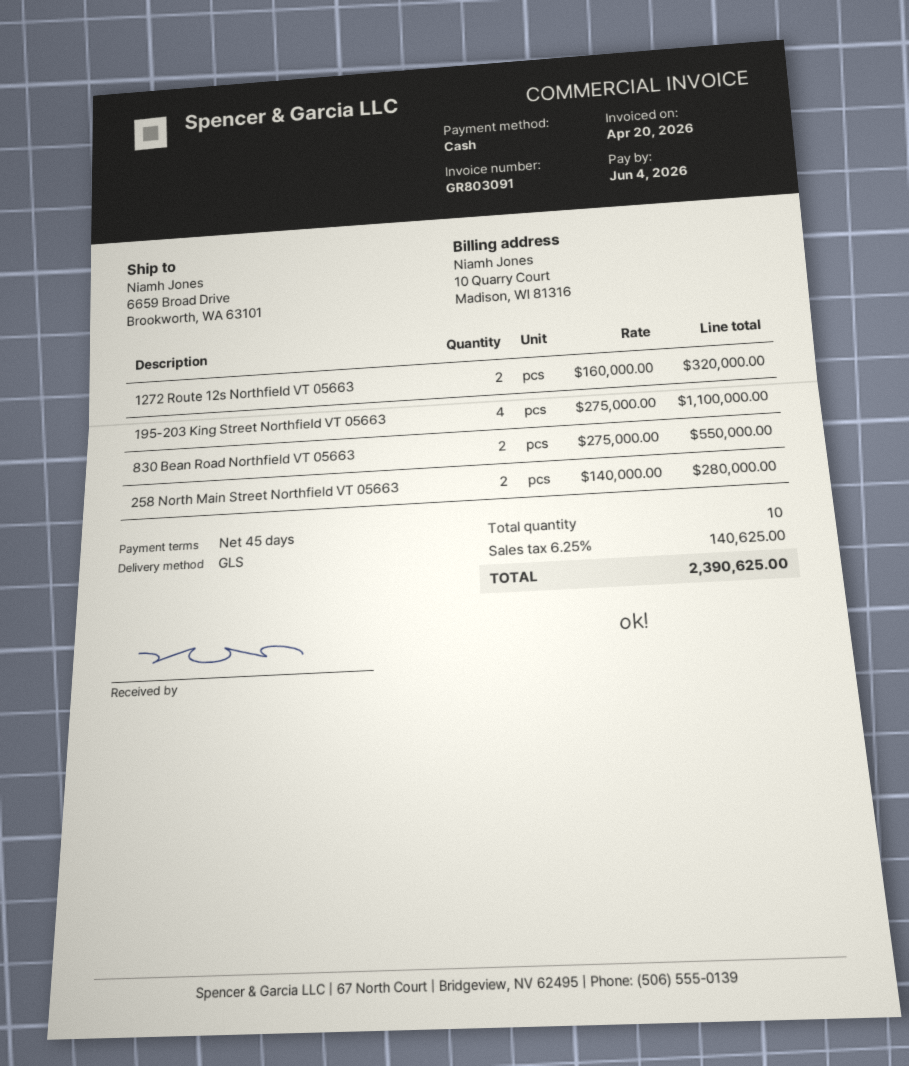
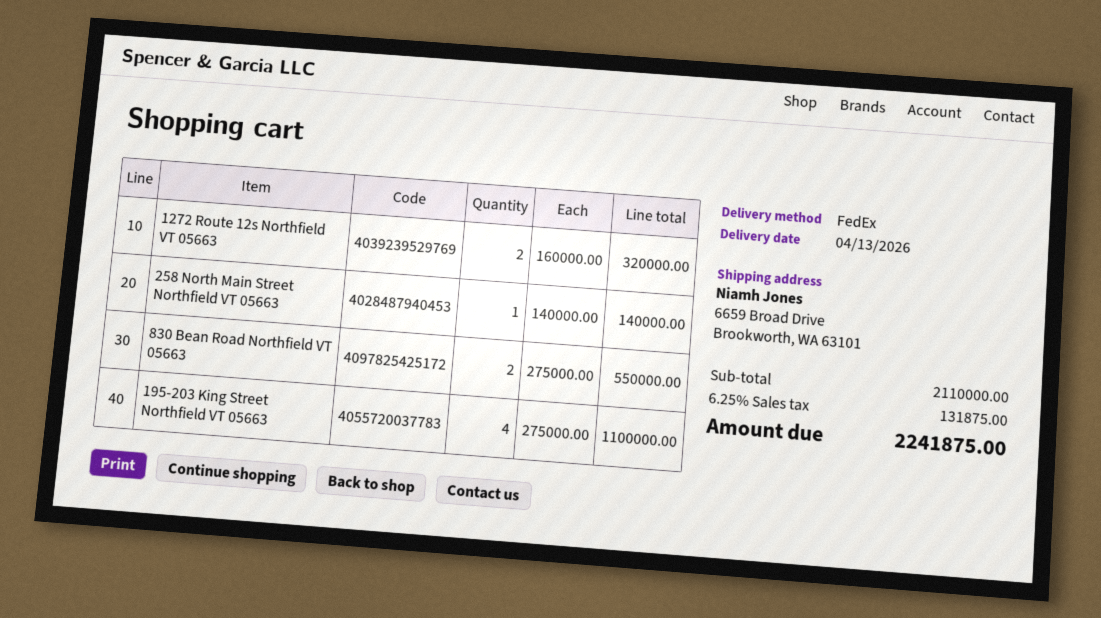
shipping method: GLS -> FedEx
258 North Main Street Northfield VT 05663: 2 x 140000.00 = 280000.00 -> 1 x 140000.00 = 140000.00
tax: 6.25% = 140625.00 -> 6.25% = 131875.00
total: 2390625.00 -> 2241875.00

